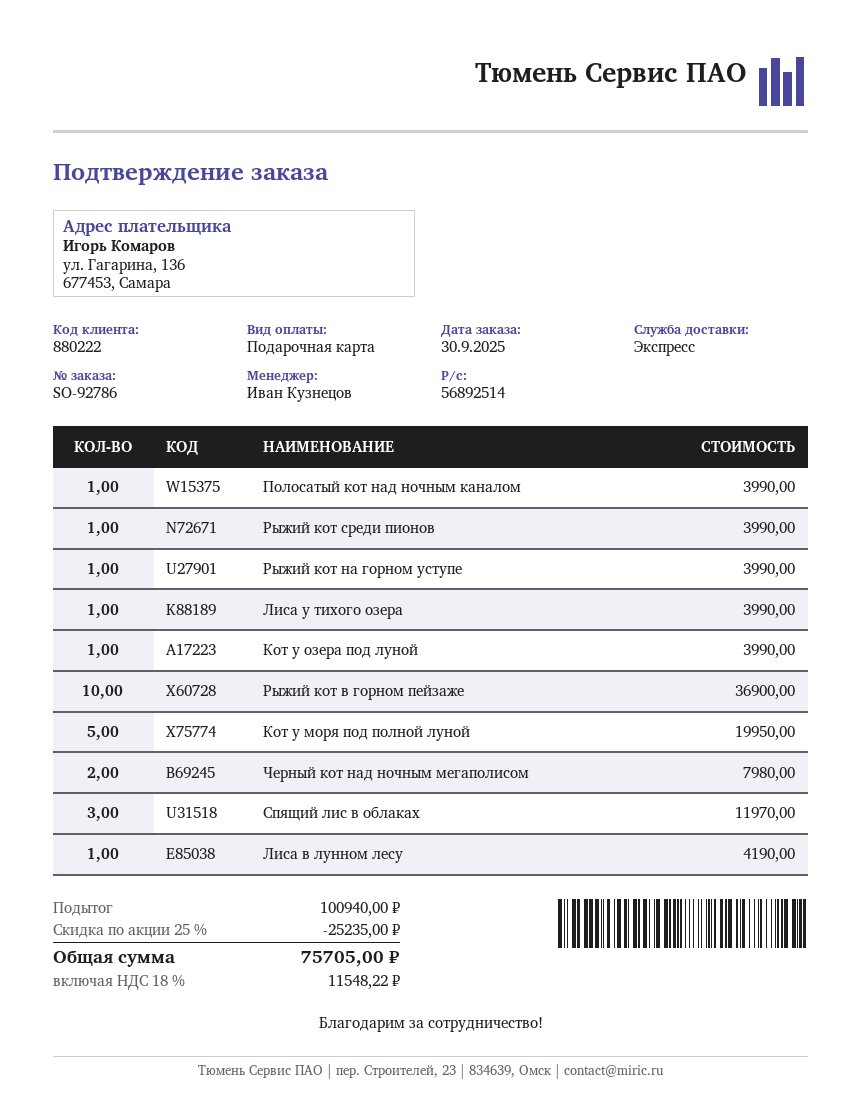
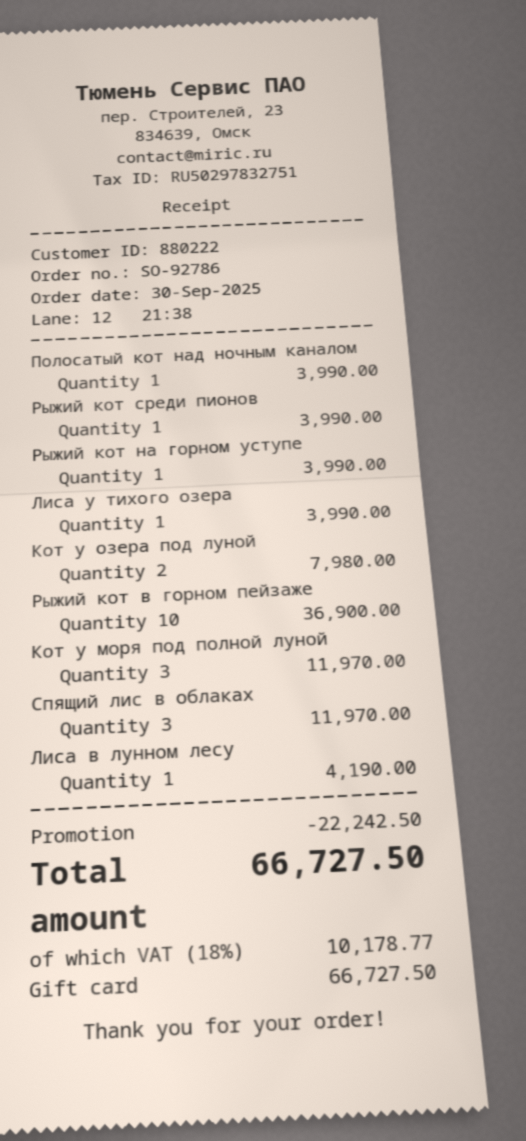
Кот у озера под луной: 1 for 3990.00 -> 2 for 7980.00
Кот у моря под полной луной: 5 for 19950.00 -> 3 for 11970.00
Черный кот над ночным мегаполисом: 2 for 7980.00 -> none
discount: 25235.00 -> 22242.50
tax: 18% = 11548.22 -> 18% = 10178.77
total: 75705.00 -> 66727.50

